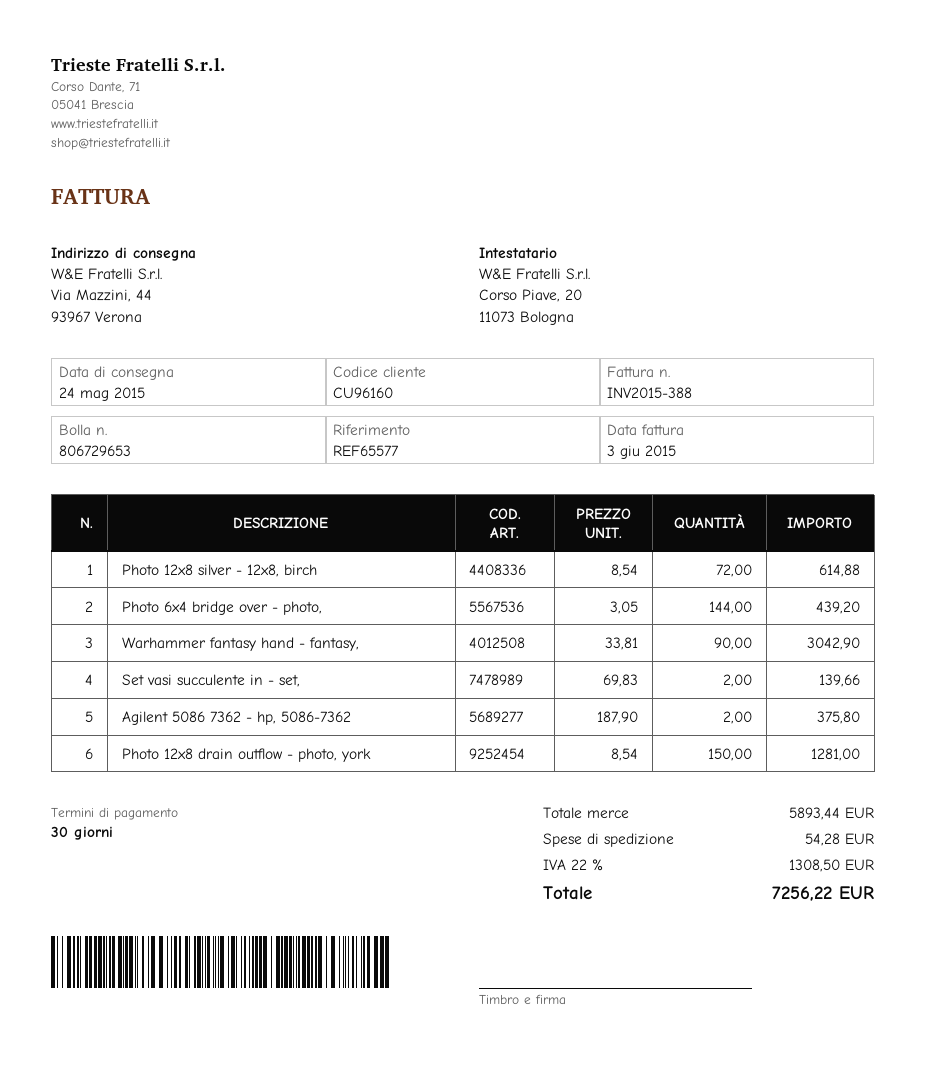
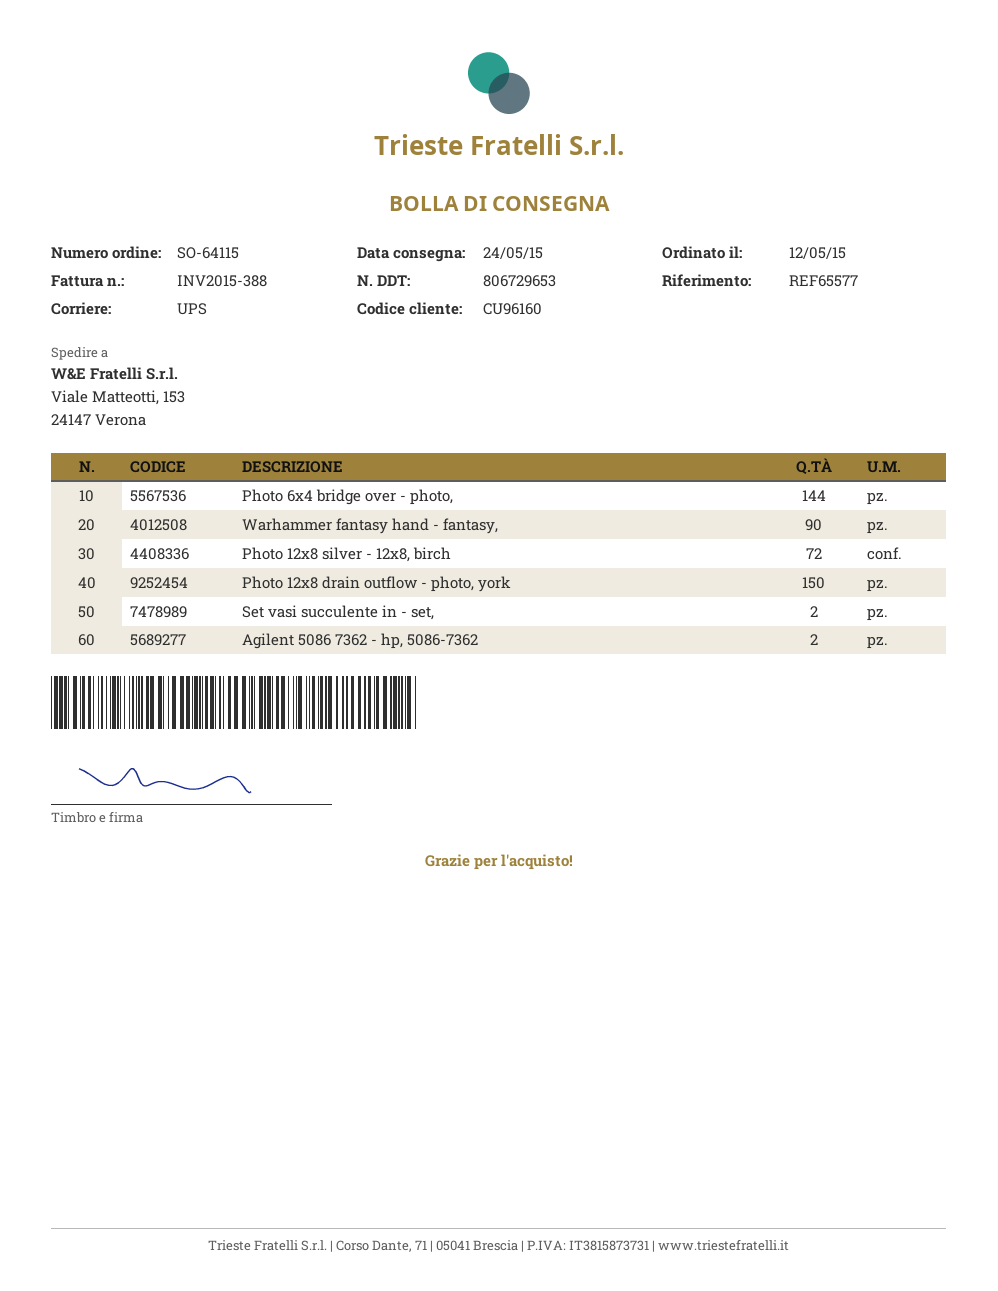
ship to: Via Mazzini, 44, 93967 Verona -> Viale Matteotti, 153, 24147 Verona

